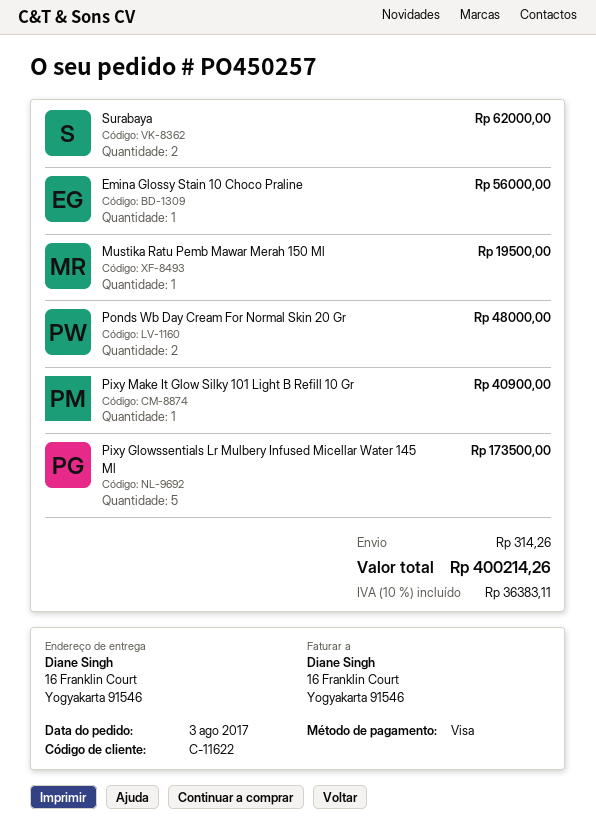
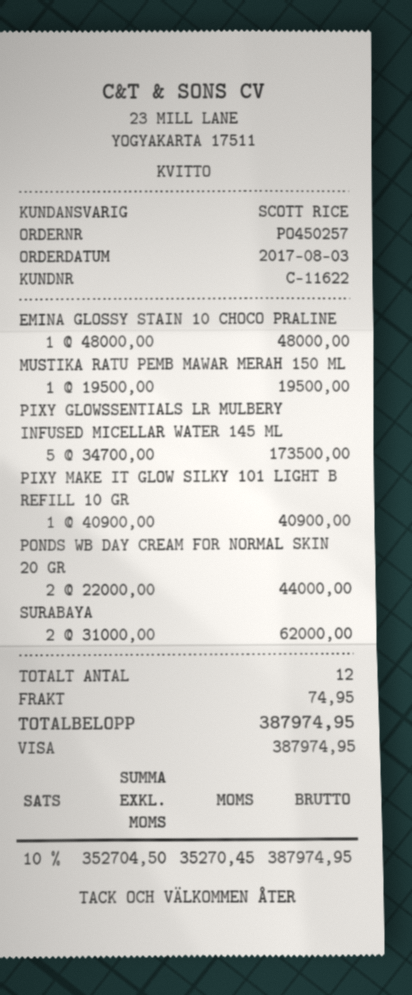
Emina Glossy Stain 10 Choco Praline: 1 for 56000.00 -> 1 for 48000.00
Ponds Wb Day Cream For Normal Skin 20 Gr: 2 for 48000.00 -> 2 for 44000.00
shipping: 314.26 -> 74.95
tax: 10% = 36383.11 -> 10% = 35270.45
total: 400214.26 -> 387974.95

